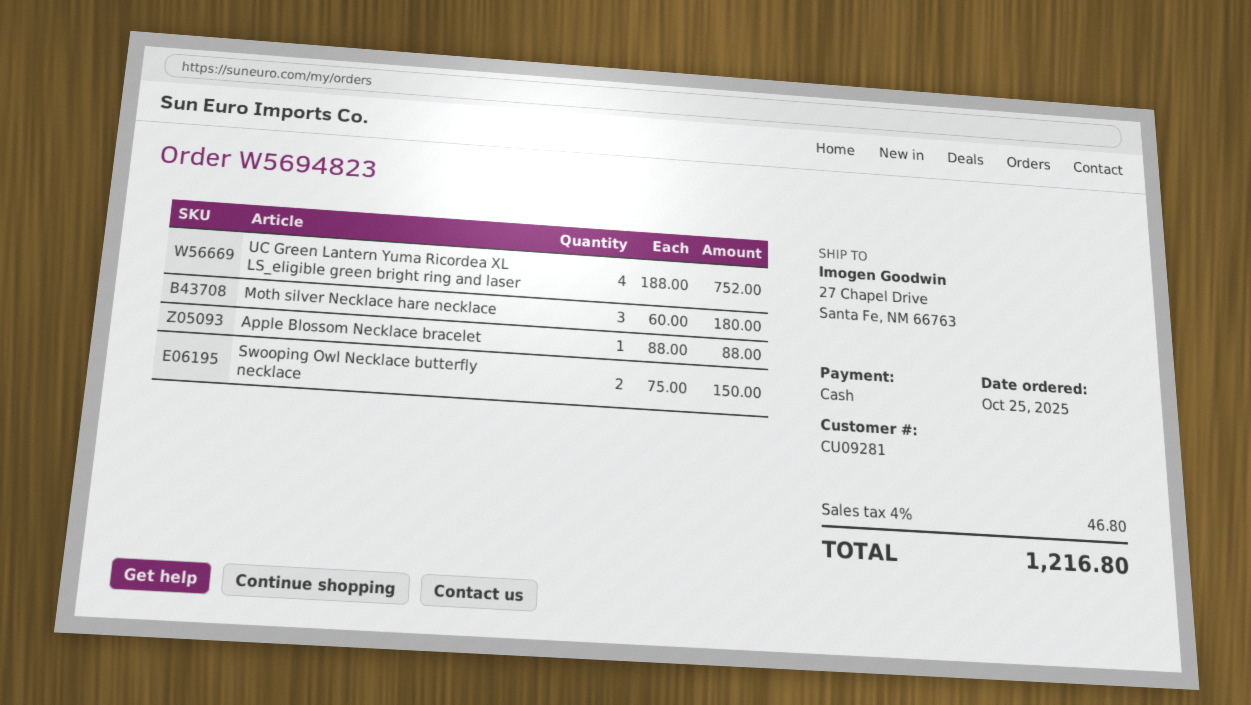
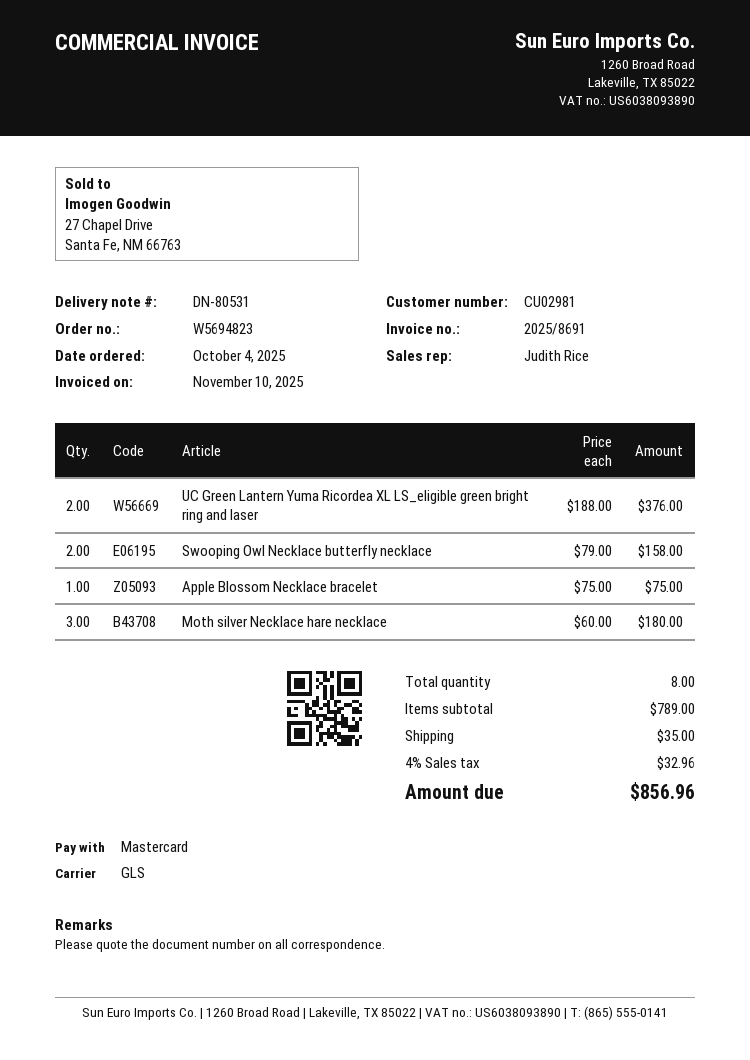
order date: 2025-10-25 -> 2025-10-04
customer number: CU09281 -> CU02981
payment method: cash -> Mastercard
UC Green Lantern Yuma Ricordea XL LS_eligible green bright ring and laser: 4 x 188.00 = 752.00 -> 2 x 188.00 = 376.00
Apple Blossom Necklace bracelet: 1 x 88.00 = 88.00 -> 1 x 75.00 = 75.00
Swooping Owl Necklace butterfly necklace: 2 x 75.00 = 150.00 -> 2 x 79.00 = 158.00
shipping: none -> 35.00
tax: 4% = 46.80 -> 4% = 32.96
total: 1216.80 -> 856.96

